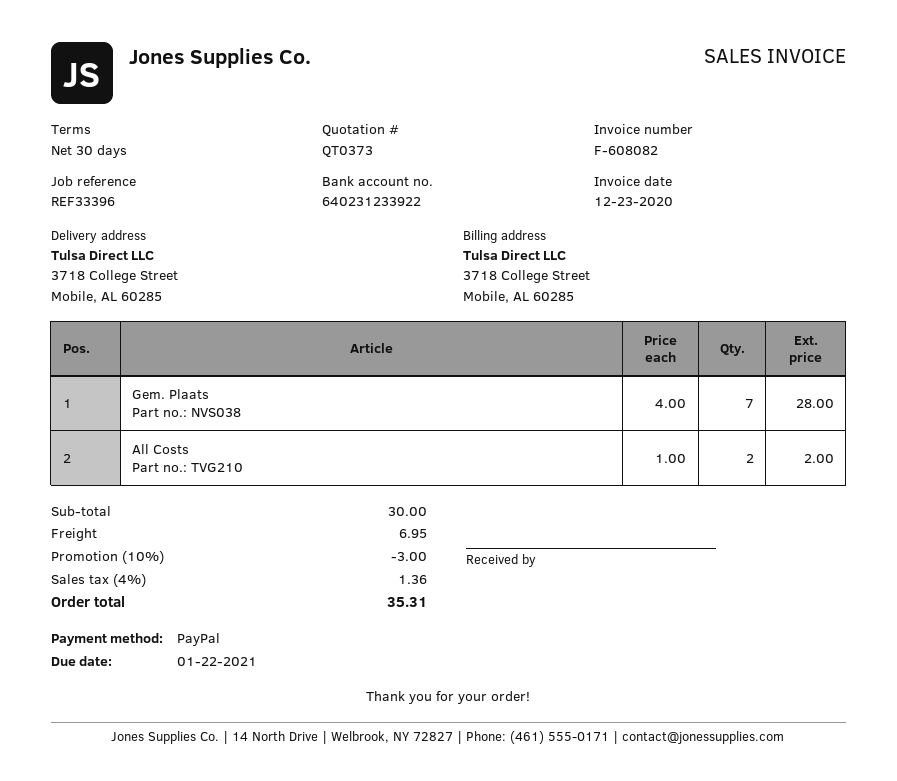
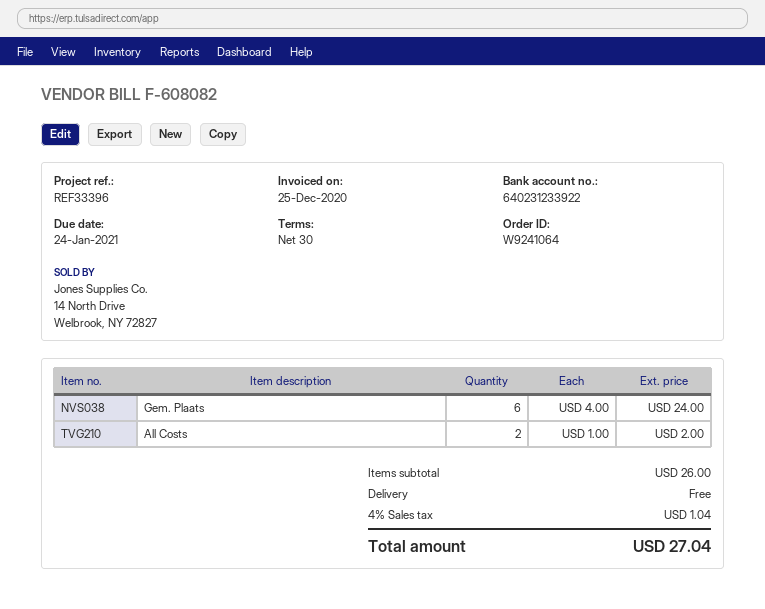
invoice date: 2020-12-23 -> 2020-12-25
due date: 2021-01-22 -> 2021-01-24
Gem. Plaats: 7 x 4.00 = 28.00 -> 6 x 4.00 = 24.00
subtotal: 30.00 -> 26.00
discount: 10% = 3.00 -> none
shipping: 6.95 -> 0.00
tax: 4% = 1.36 -> 4% = 1.04
total: 35.31 -> 27.04

